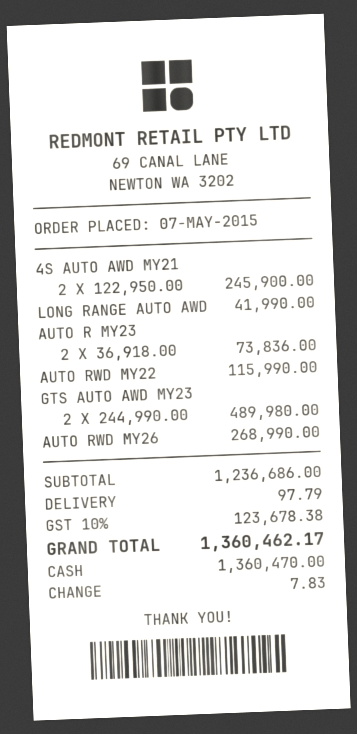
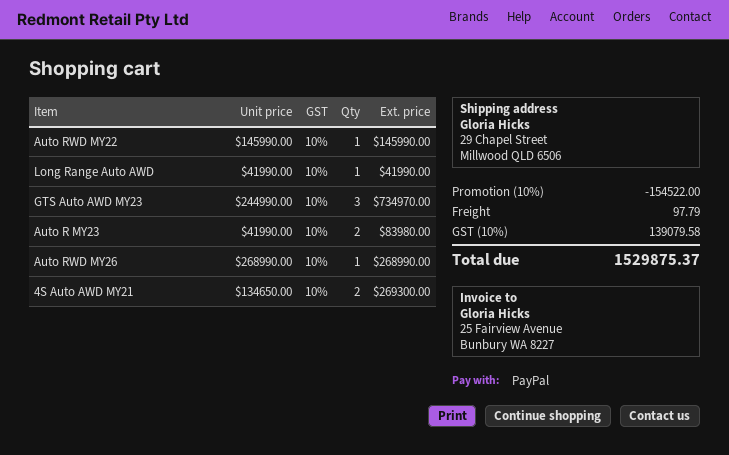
payment method: cash -> PayPal
4S AUTO AWD MY21: 2 x 122950.00 = 245900.00 -> 2 x 134650.00 = 269300.00
AUTO R MY23: 2 x 36918.00 = 73836.00 -> 2 x 41990.00 = 83980.00
AUTO RWD MY22: 1 x 115990.00 = 115990.00 -> 1 x 145990.00 = 145990.00
GTS AUTO AWD MY23: 2 x 244990.00 = 489980.00 -> 3 x 244990.00 = 734970.00
discount: none -> 10% = 154522.00
tax: 10% = 123678.38 -> 10% = 139079.58
total: 1360462.17 -> 1529875.37

